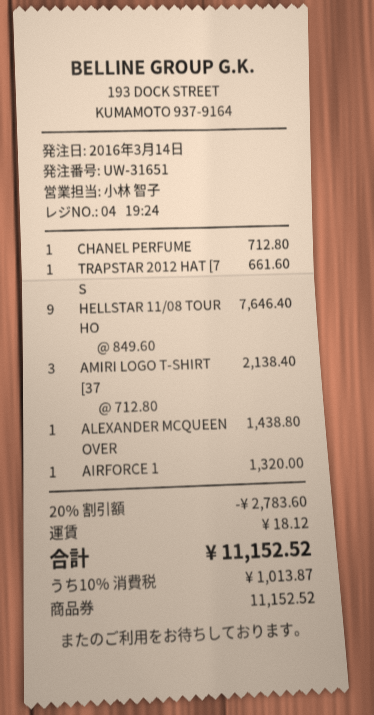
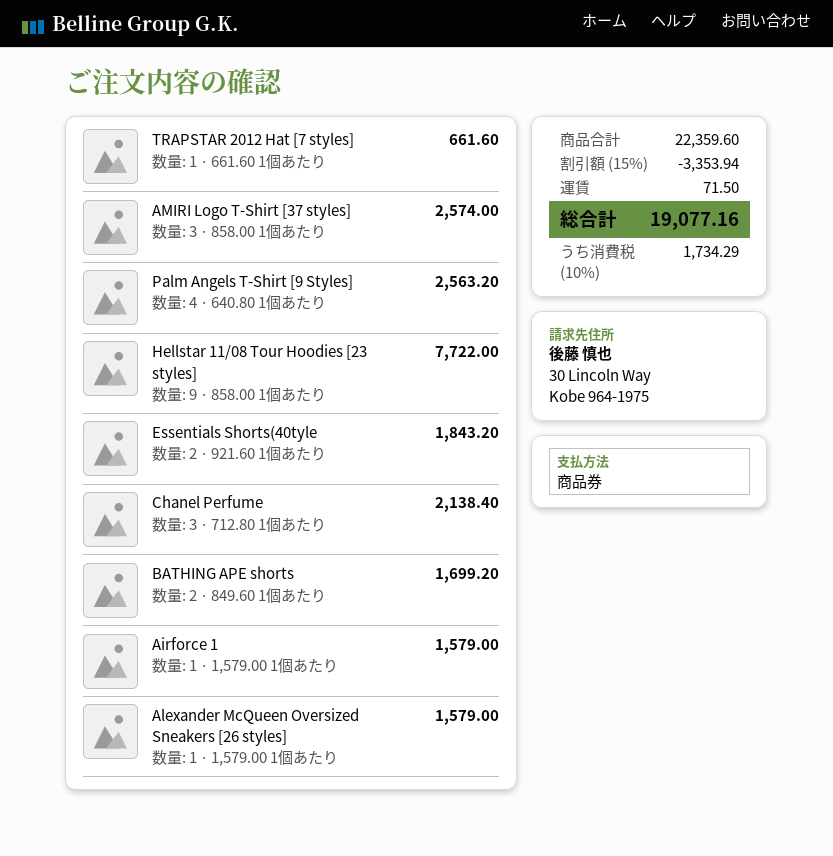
CHANEL PERFUME: 1 x 712.80 = 712.80 -> 3 x 712.80 = 2138.40
HELLSTAR 11/08 TOUR HO: 9 x 849.60 = 7646.40 -> 9 x 858.00 = 7722.00
AMIRI LOGO T-SHIRT [37: 3 x 712.80 = 2138.40 -> 3 x 858.00 = 2574.00
ALEXANDER MCQUEEN OVER: 1 x 1438.80 = 1438.80 -> 1 x 1579.00 = 1579.00
AIRFORCE 1: 1 x 1320.00 = 1320.00 -> 1 x 1579.00 = 1579.00
Palm Angels T-Shirt [9 Styles]: none -> 4 x 640.80 = 2563.20
Essentials Shorts(40tyle: none -> 2 x 921.60 = 1843.20
BATHING APE shorts: none -> 2 x 849.60 = 1699.20
discount: 20% = 2783.60 -> 15% = 3353.94
shipping: 18.12 -> 71.50
tax: 10% = 1013.87 -> 10% = 1734.29
total: 11152.52 -> 19077.16

